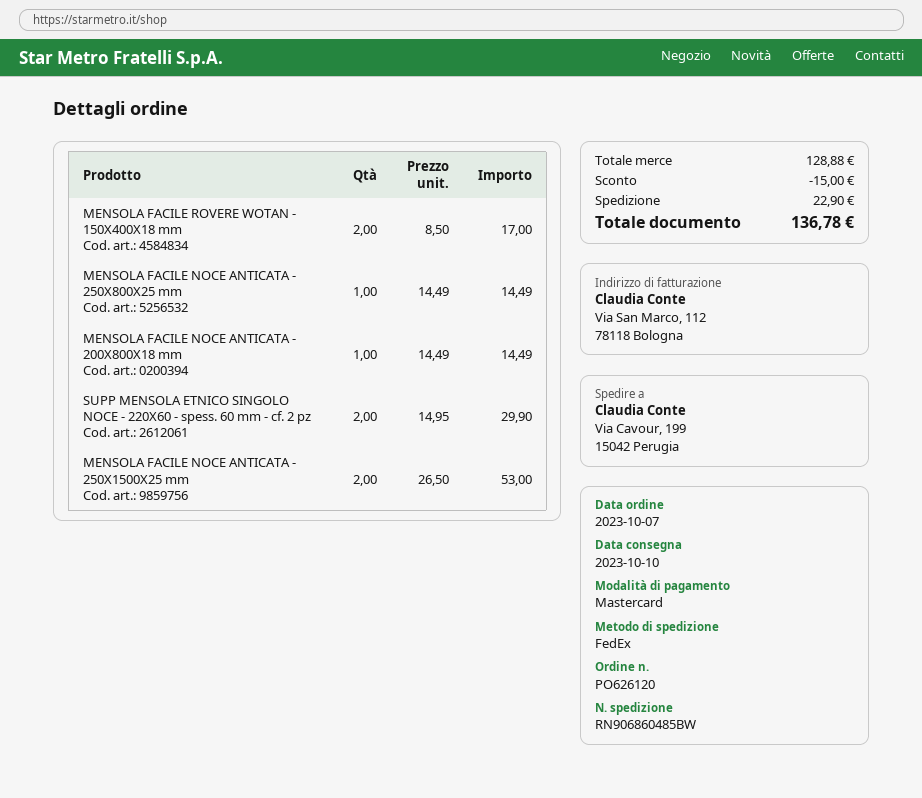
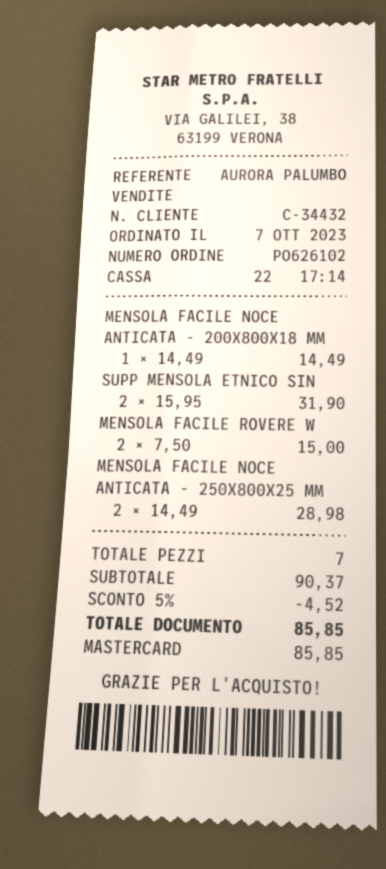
order number: PO626120 -> PO626102
MENSOLA FACILE ROVERE WOTAN - 150X400X18 mm: 2 x 8.50 = 17.00 -> 2 x 7.50 = 15.00
MENSOLA FACILE NOCE ANTICATA - 250X800X25 mm: 1 x 14.49 = 14.49 -> 2 x 14.49 = 28.98
SUPP MENSOLA ETNICO SINGOLO NOCE - 220X60 - spess. 60 mm - cf. 2 pz: 2 x 14.95 = 29.90 -> 2 x 15.95 = 31.90
MENSOLA FACILE NOCE ANTICATA - 250X1500X25 mm: 2 x 26.50 = 53.00 -> none
subtotal: 128.88 -> 90.37
discount: 15.00 -> 4.52
shipping: 22.90 -> none
total: 136.78 -> 85.85

